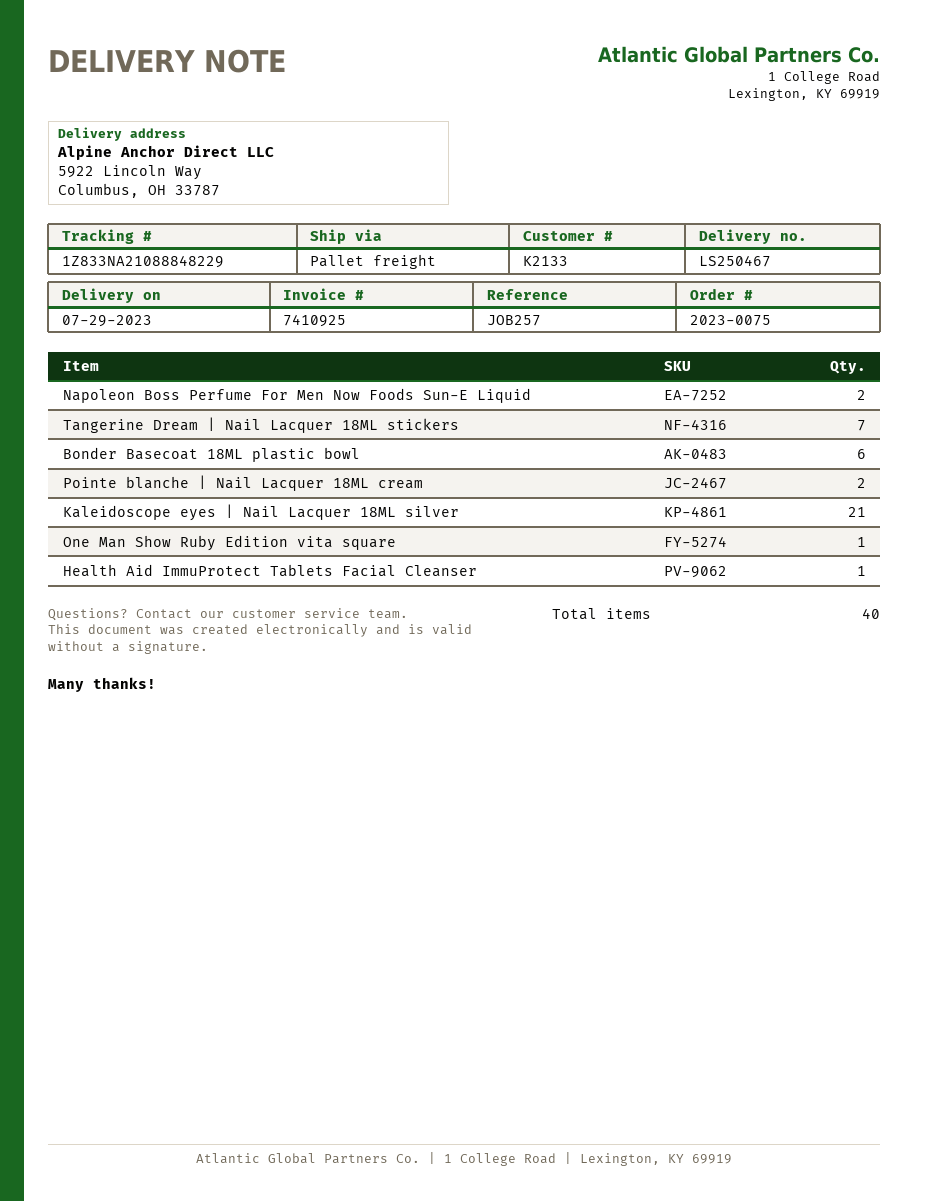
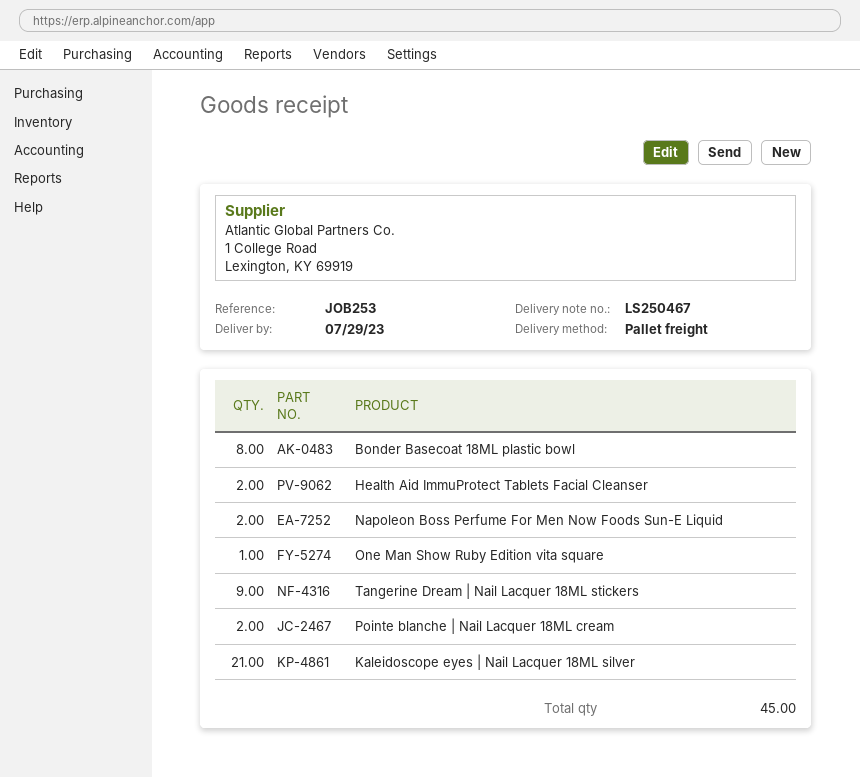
reference: JOB257 -> JOB253
Tangerine Dream | Nail Lacquer 18ML stickers: 7 -> 9
Bonder Basecoat 18ML plastic bowl: 6 -> 8
Health Aid ImmuProtect Tablets Facial Cleanser: 1 -> 2
total quantity: 40 -> 45

